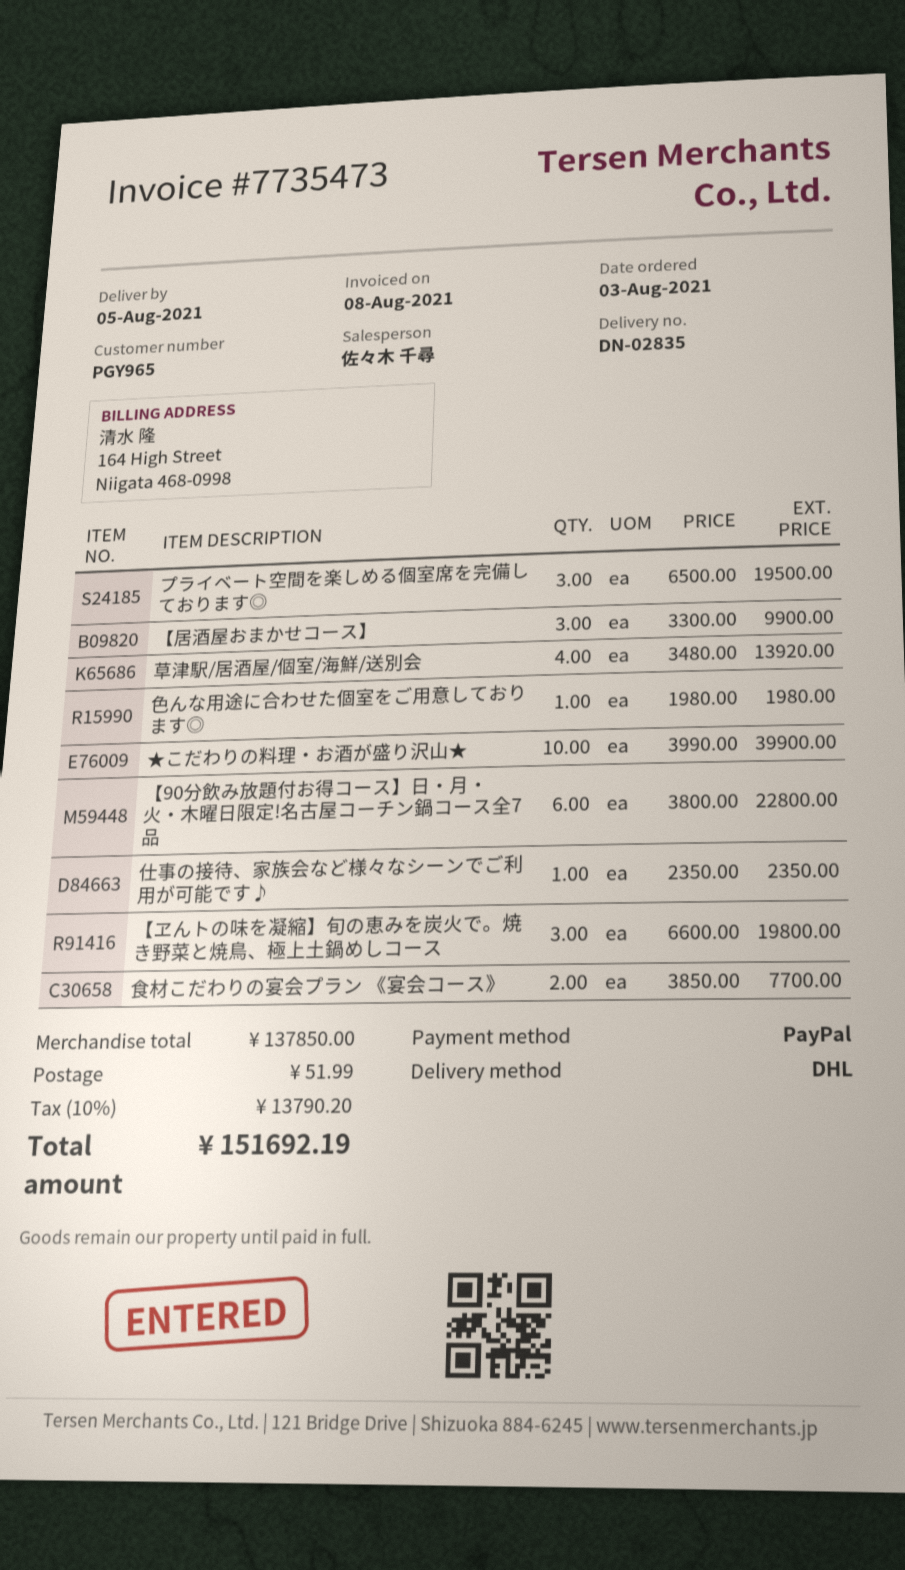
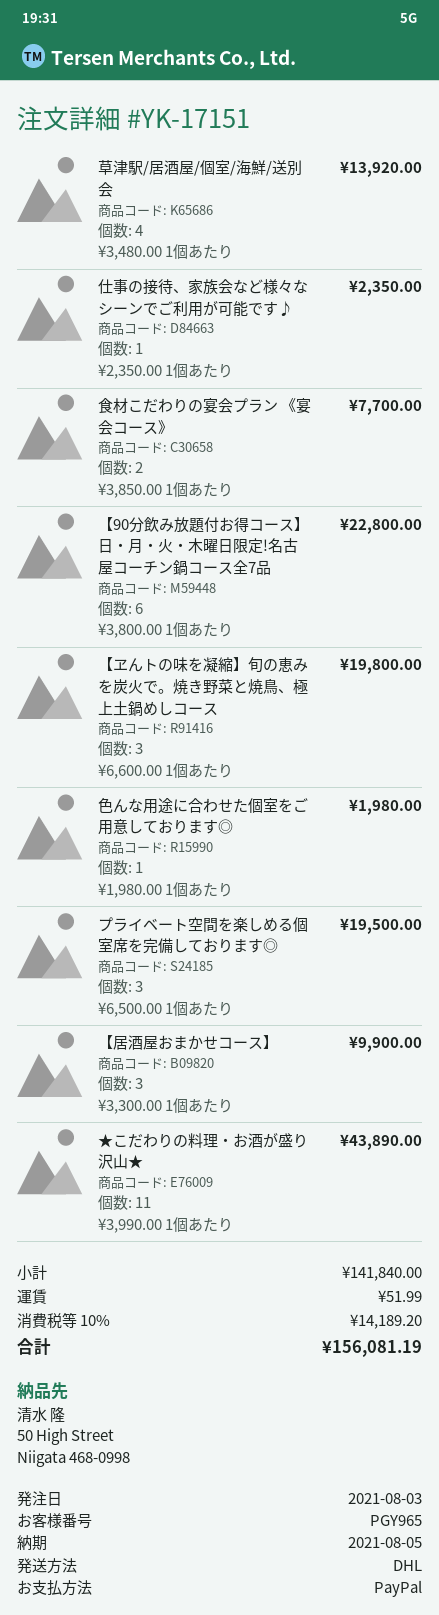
★こだわりの料理・お酒が盛り沢山★: 10 x 3990.00 = 39900.00 -> 11 x 3990.00 = 43890.00
subtotal: 137850.00 -> 141840.00
tax: 10% = 13790.20 -> 10% = 14189.20
total: 151692.19 -> 156081.19

